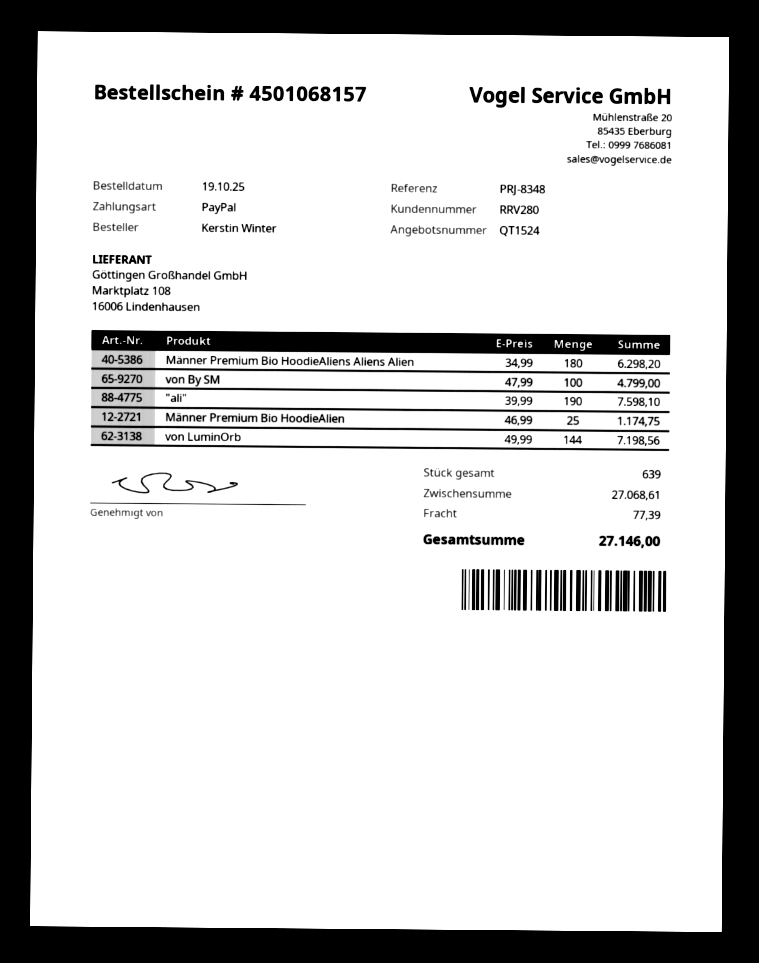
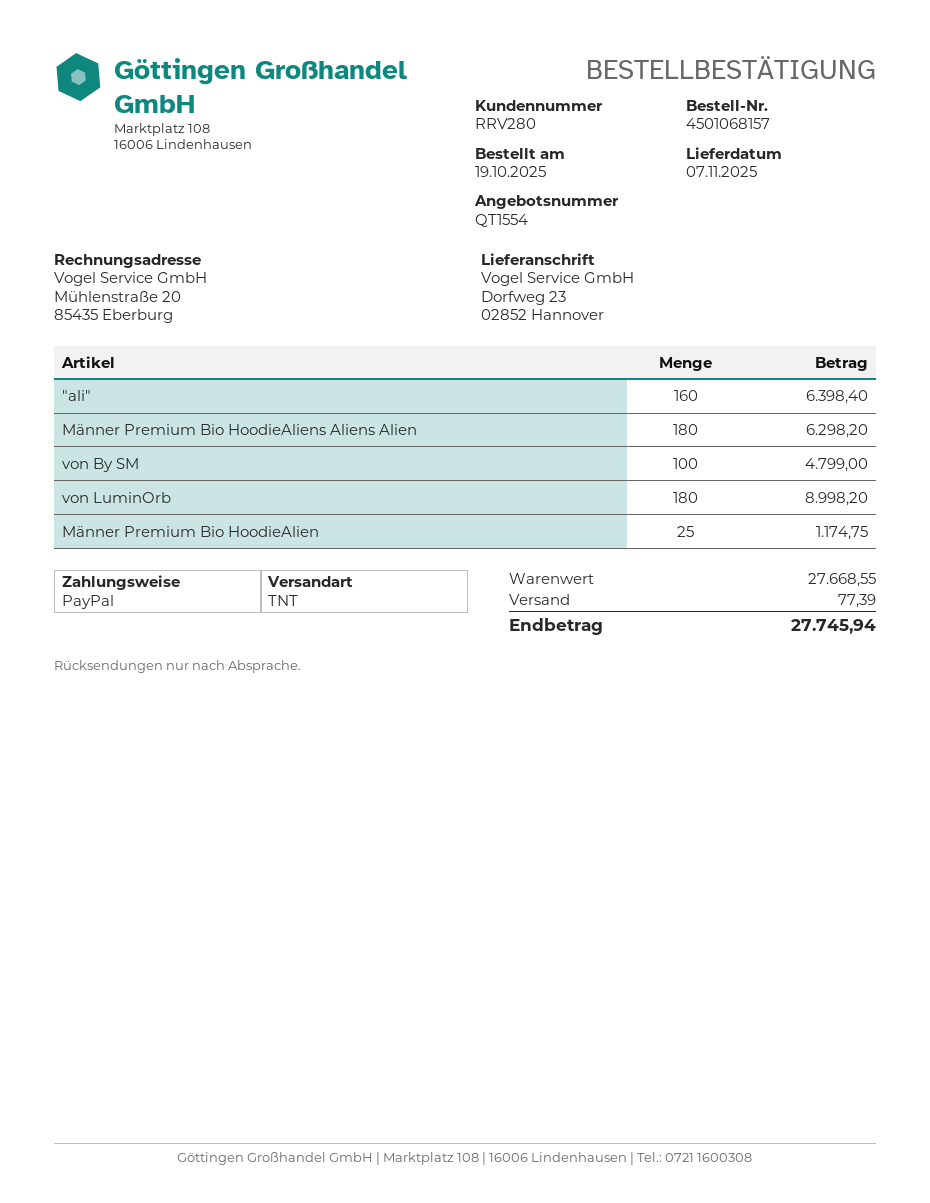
quote number: QT1524 -> QT1554
"ali": 190 for 7598.10 -> 160 for 6398.40
von LuminOrb: 144 for 7198.56 -> 180 for 8998.20
subtotal: 27068.61 -> 27668.55
total: 27146.00 -> 27745.94

